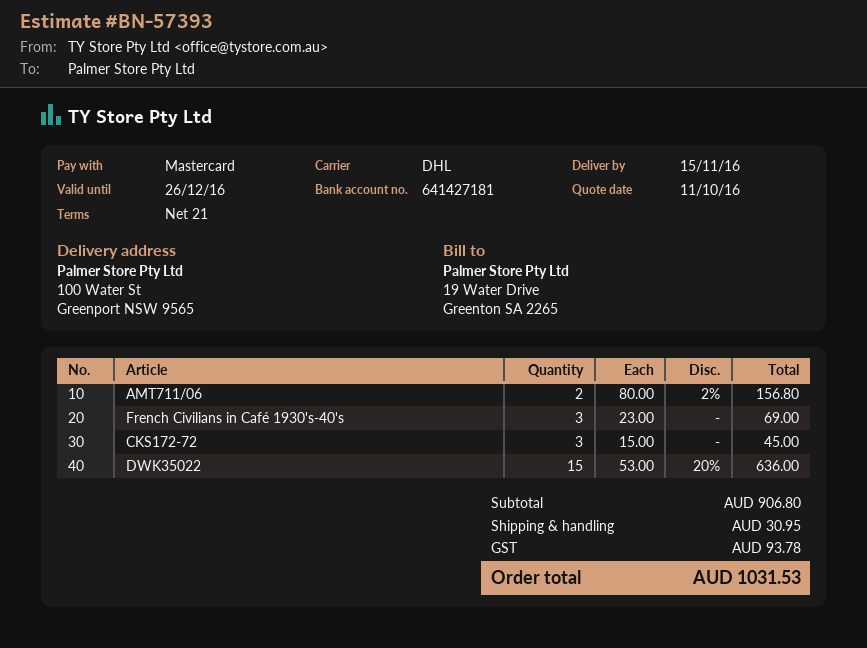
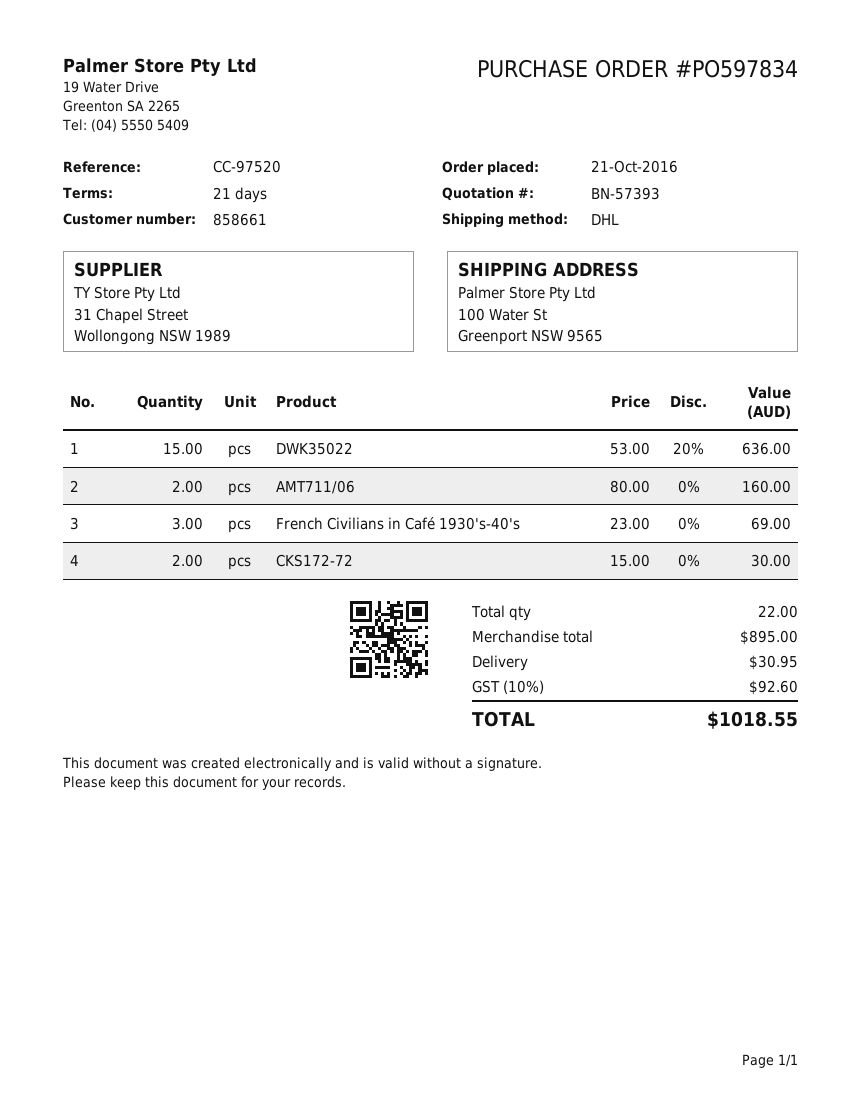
AMT711/06: 2 x 80.00 - 2% = 156.80 -> 2 x 80.00 = 160.00
CKS172-72: 3 x 15.00 = 45.00 -> 2 x 15.00 = 30.00
subtotal: 906.80 -> 895.00
tax: 93.78 -> 92.60
total: 1031.53 -> 1018.55

